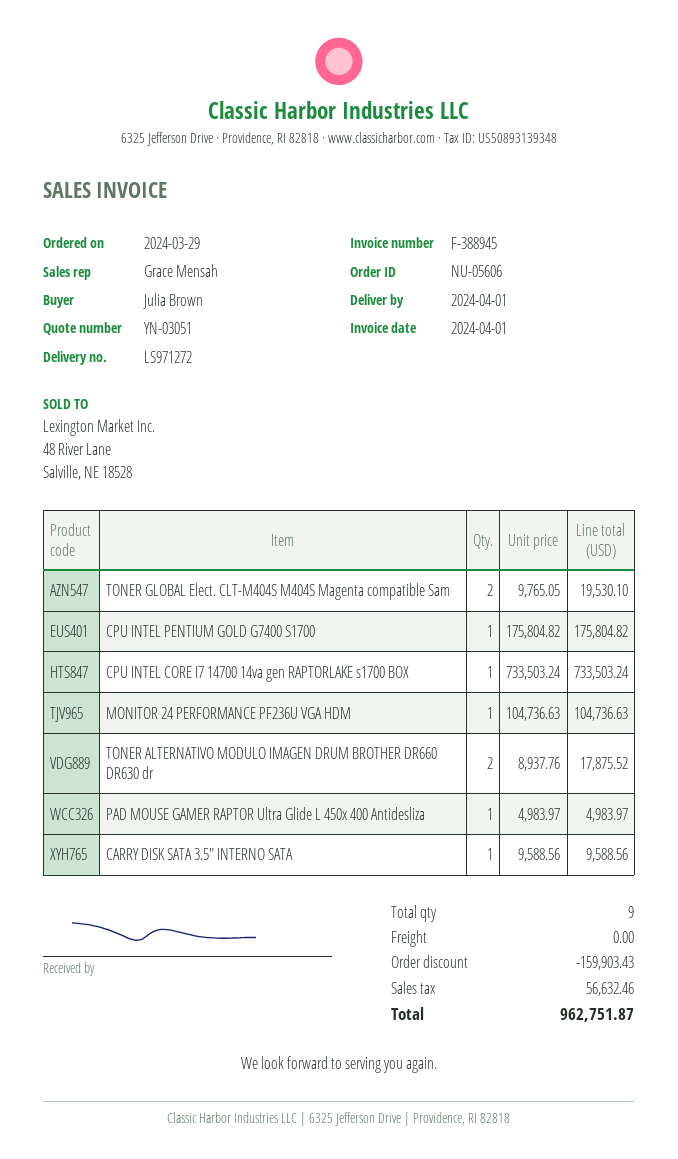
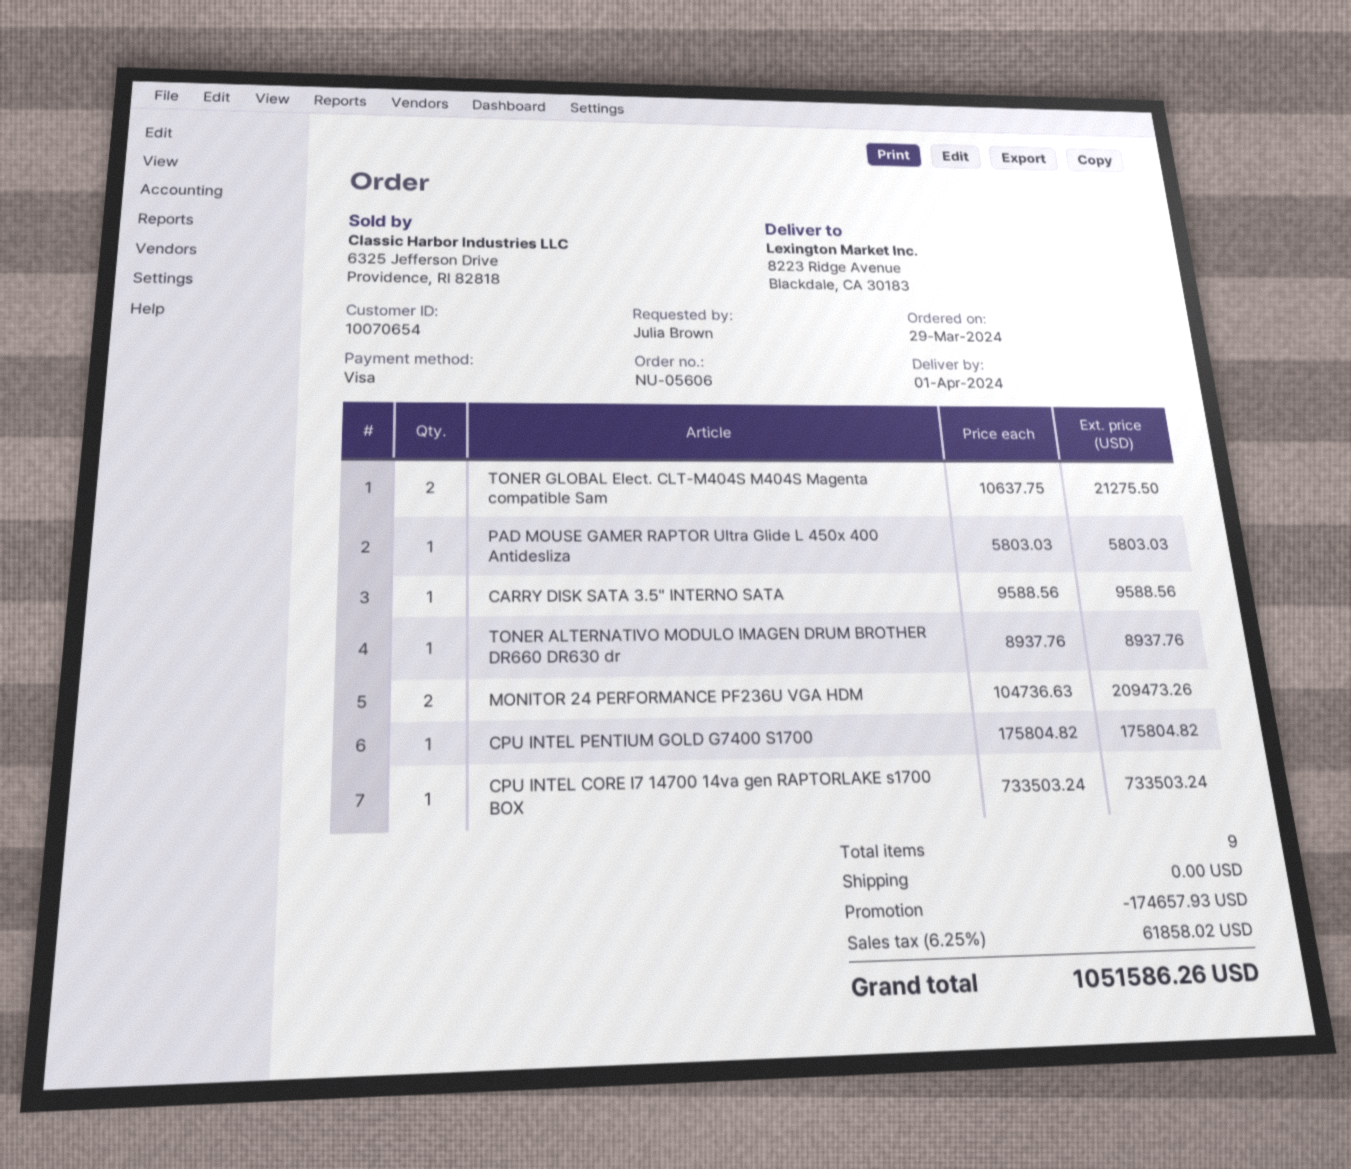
TONER GLOBAL Elect. CLT-M404S M404S Magenta compatible Sam: 2 x 9765.05 = 19530.10 -> 2 x 10637.75 = 21275.50
MONITOR 24 PERFORMANCE PF236U VGA HDM: 1 x 104736.63 = 104736.63 -> 2 x 104736.63 = 209473.26
TONER ALTERNATIVO MODULO IMAGEN DRUM BROTHER DR660 DR630 dr: 2 x 8937.76 = 17875.52 -> 1 x 8937.76 = 8937.76
PAD MOUSE GAMER RAPTOR Ultra Glide L 450x 400 Antidesliza: 1 x 4983.97 = 4983.97 -> 1 x 5803.03 = 5803.03
discount: 159903.43 -> 174657.93
tax: 56632.46 -> 61858.02
total: 962751.87 -> 1051586.26

